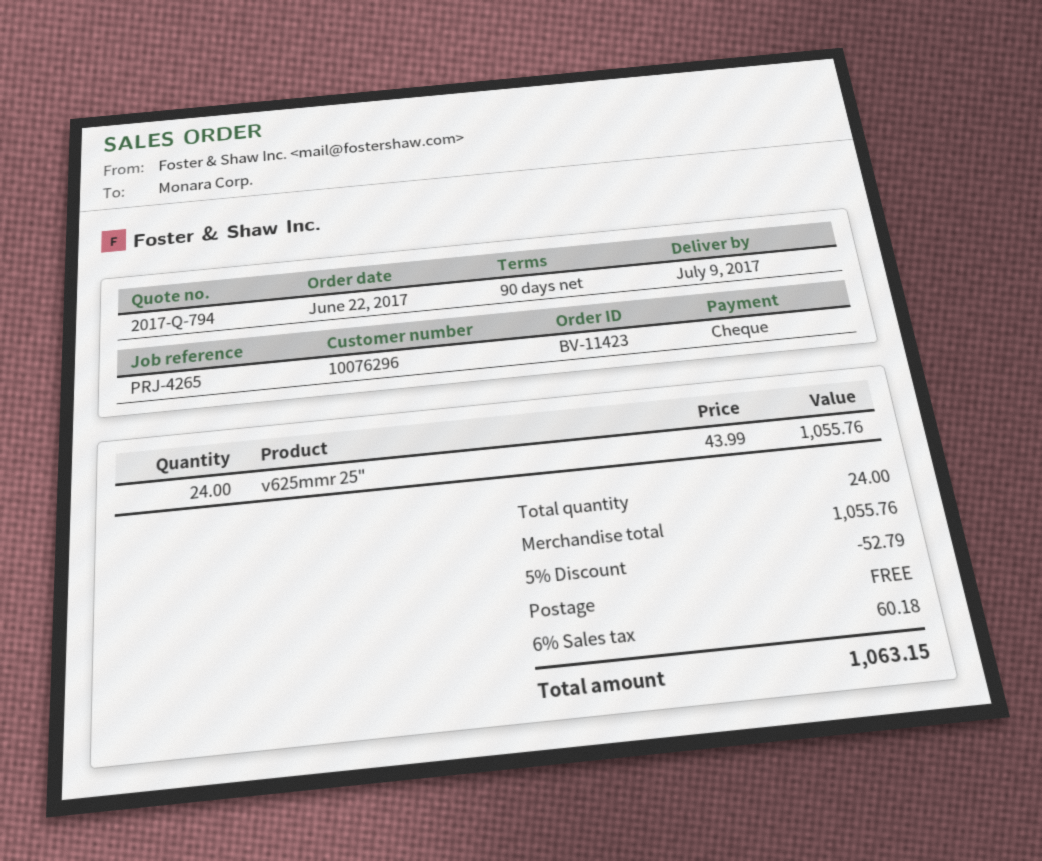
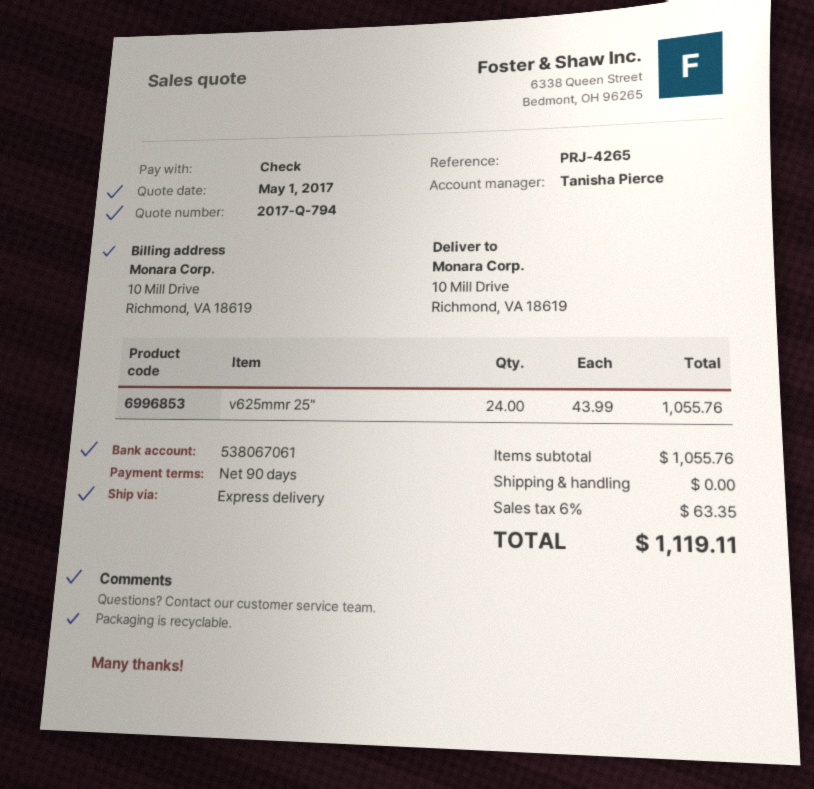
discount: 5% = 52.79 -> none
tax: 6% = 60.18 -> 6% = 63.35
total: 1063.15 -> 1119.11

